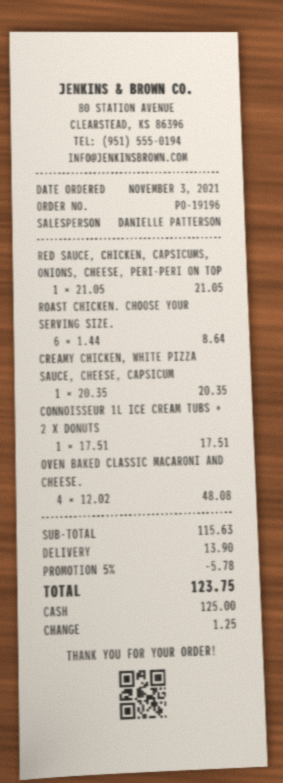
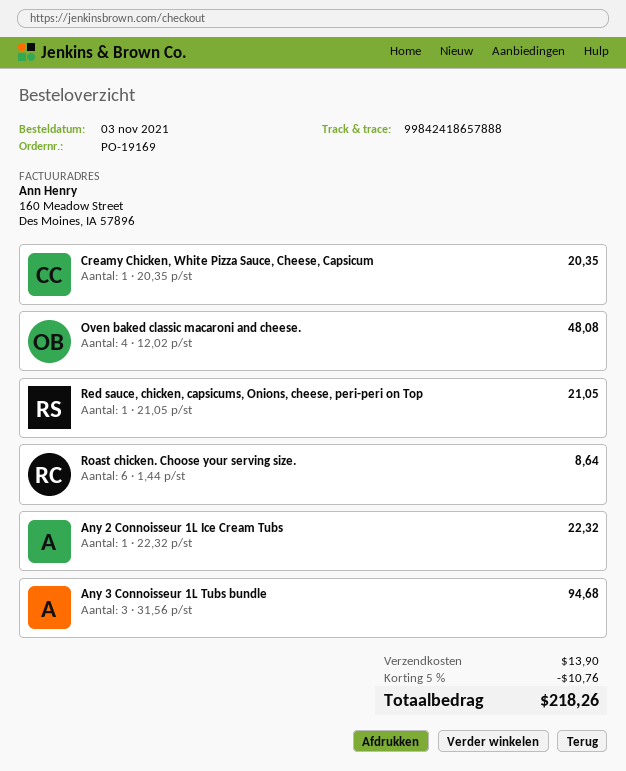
order number: PO-19196 -> PO-19169
CONNOISSEUR 1L ICE CREAM TUBS + 2 X DONUTS: 1 x 17.51 = 17.51 -> none
Any 2 Connoisseur 1L Ice Cream Tubs: none -> 1 x 22.32 = 22.32
Any 3 Connoisseur 1L Tubs bundle: none -> 3 x 31.56 = 94.68
discount: 5% = 5.78 -> 5% = 10.76
total: 123.75 -> 218.26

